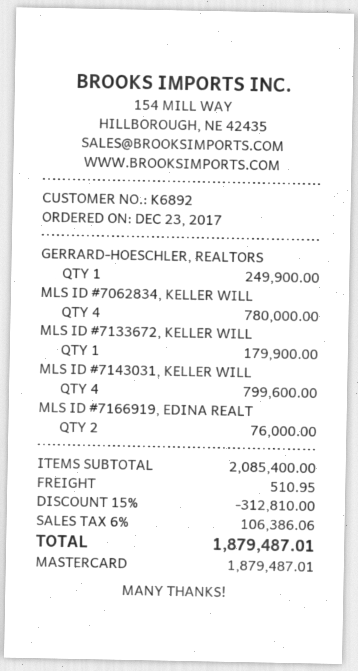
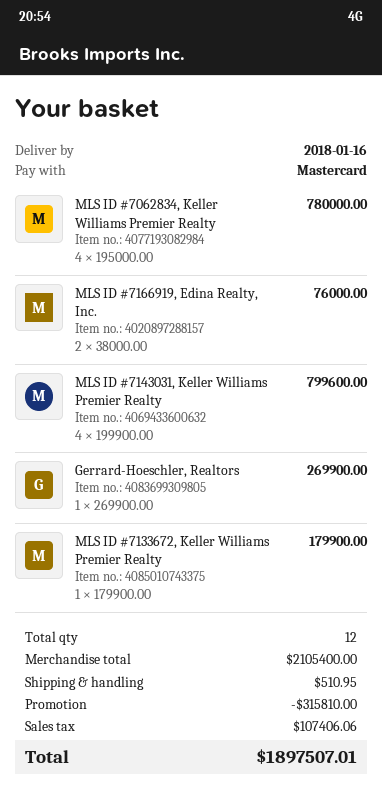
GERRARD-HOESCHLER, REALTORS: 1 for 249900.00 -> 1 for 269900.00
subtotal: 2085400.00 -> 2105400.00
discount: 312810.00 -> 315810.00
tax: 106386.06 -> 107406.06
total: 1879487.01 -> 1897507.01

